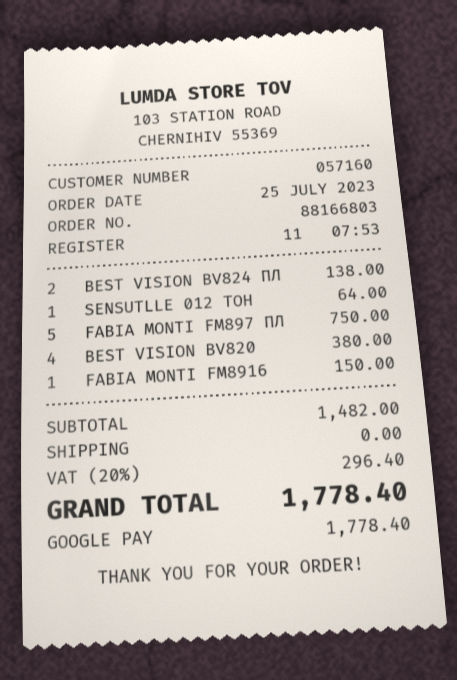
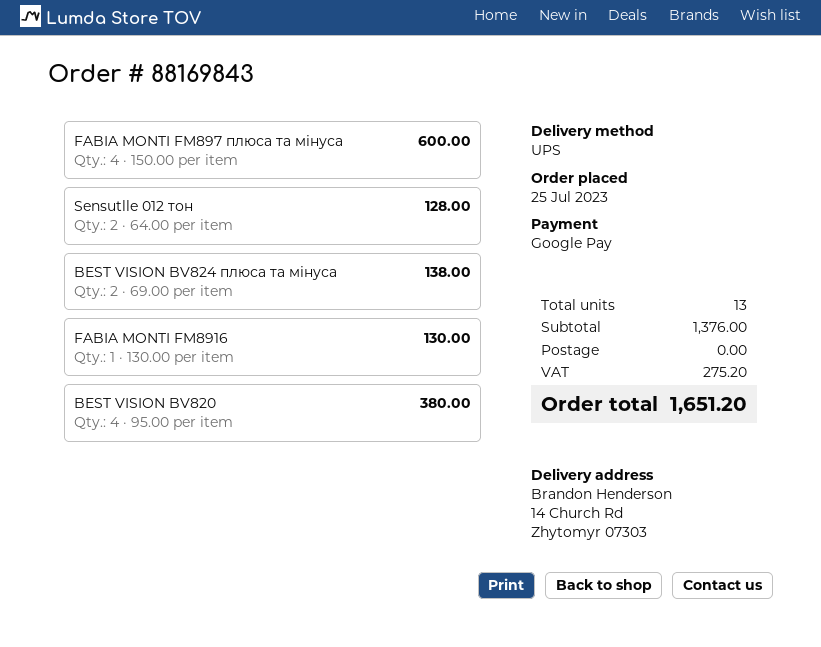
order number: 88166803 -> 88169843
SENSUTLLE 012 ТОН: 1 for 64.00 -> 2 for 128.00
FABIA MONTI FM897 ПЛ: 5 for 750.00 -> 4 for 600.00
FABIA MONTI FM8916: 1 for 150.00 -> 1 for 130.00
subtotal: 1482.00 -> 1376.00
tax: 296.40 -> 275.20
total: 1778.40 -> 1651.20

